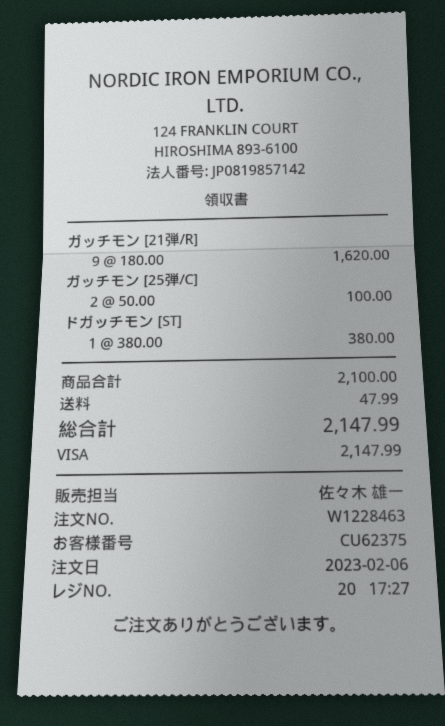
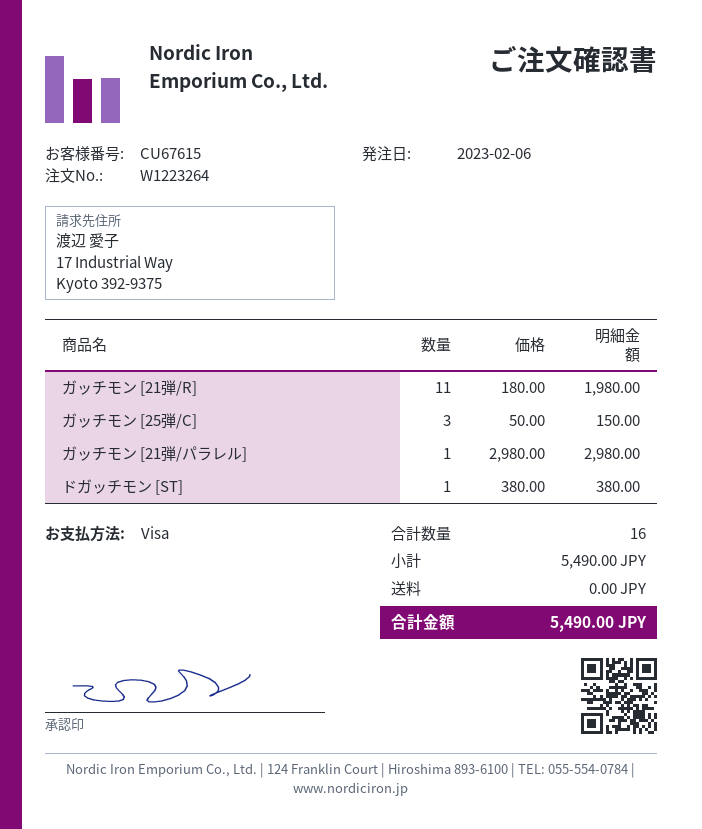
order number: W1228463 -> W1223264
customer number: CU62375 -> CU67615
ガッチモン [21弾/R]: 9 x 180.00 = 1620.00 -> 11 x 180.00 = 1980.00
ガッチモン [25弾/C]: 2 x 50.00 = 100.00 -> 3 x 50.00 = 150.00
ガッチモン [21弾/パラレル]: none -> 1 x 2980.00 = 2980.00
subtotal: 2100.00 -> 5490.00
shipping: 47.99 -> 0.00
total: 2147.99 -> 5490.00

